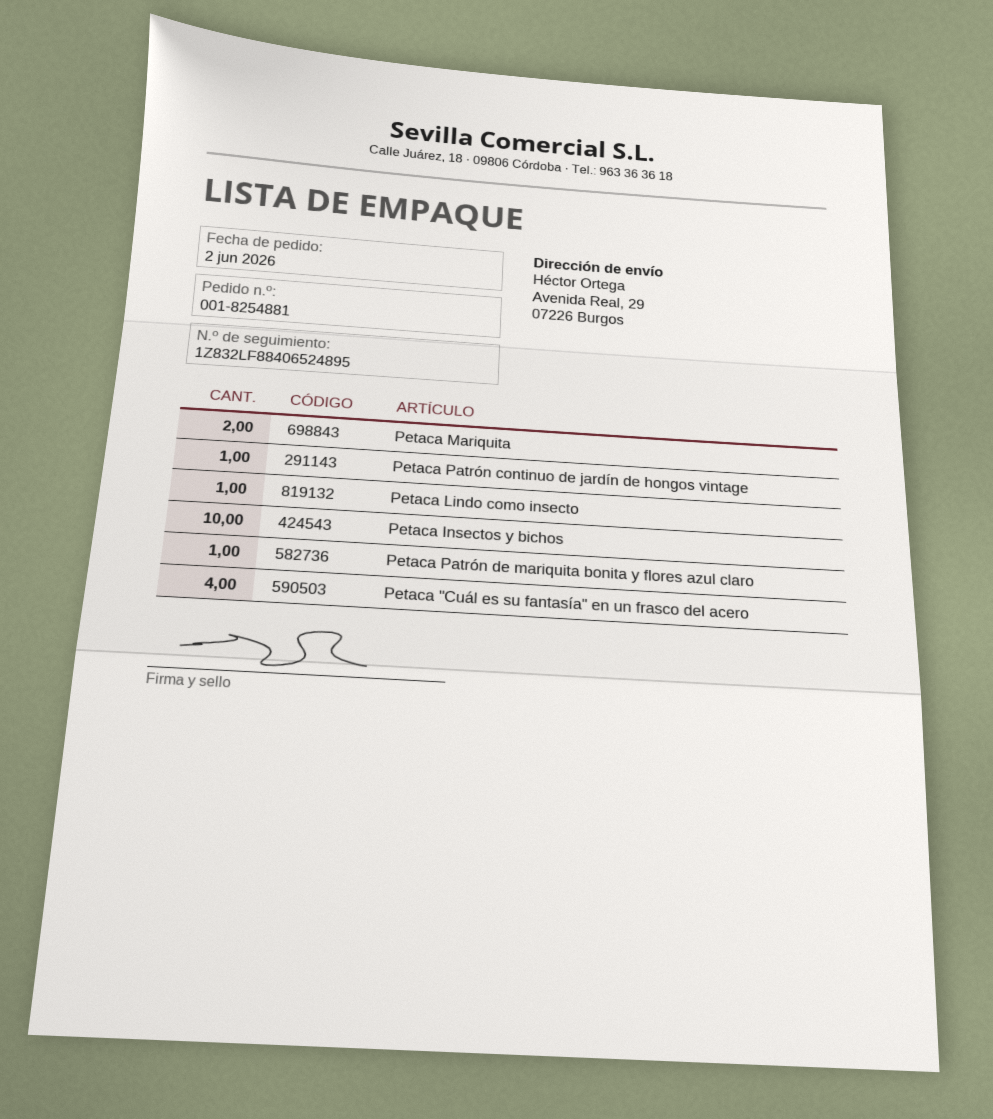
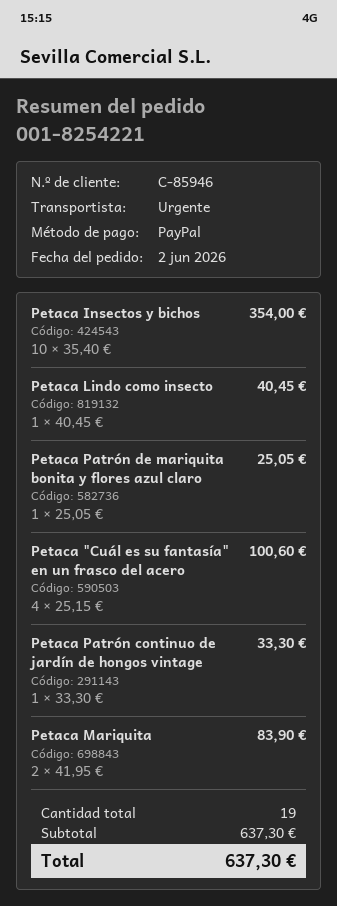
order number: 001-8254881 -> 001-8254221

